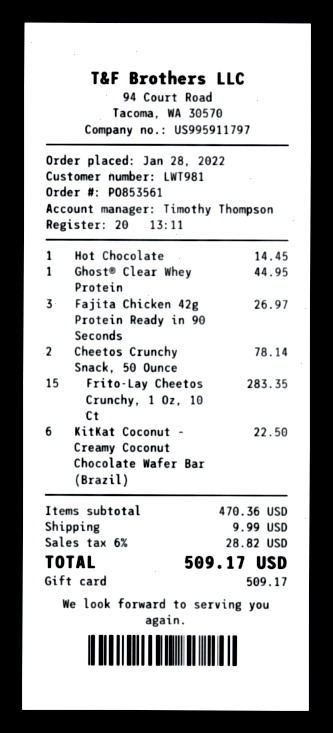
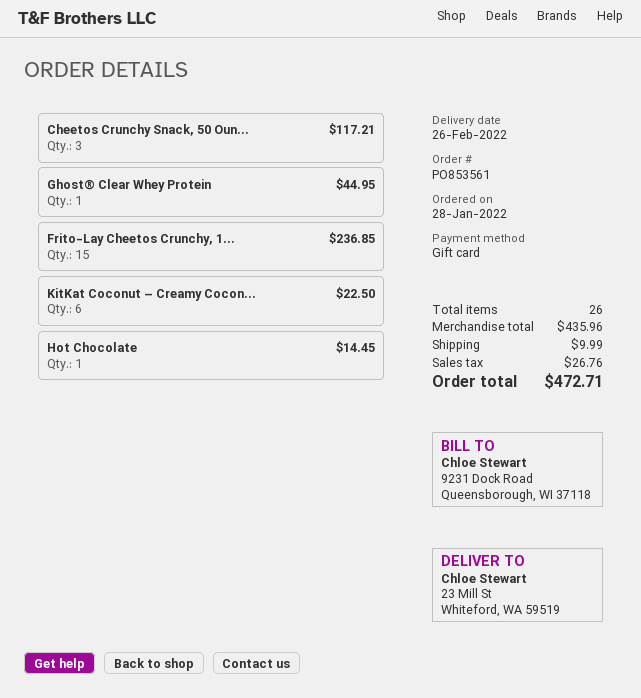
Fajita Chicken 42g Protein Ready in 90 Seconds: 3 for 26.97 -> none
Cheetos Crunchy Snack, 50 Ounce: 2 for 78.14 -> 3 for 117.21
Frito-Lay Cheetos Crunchy, 1 Oz, 10 Ct: 15 for 283.35 -> 15 for 236.85
subtotal: 470.36 -> 435.96
tax: 28.82 -> 26.76
total: 509.17 -> 472.71

